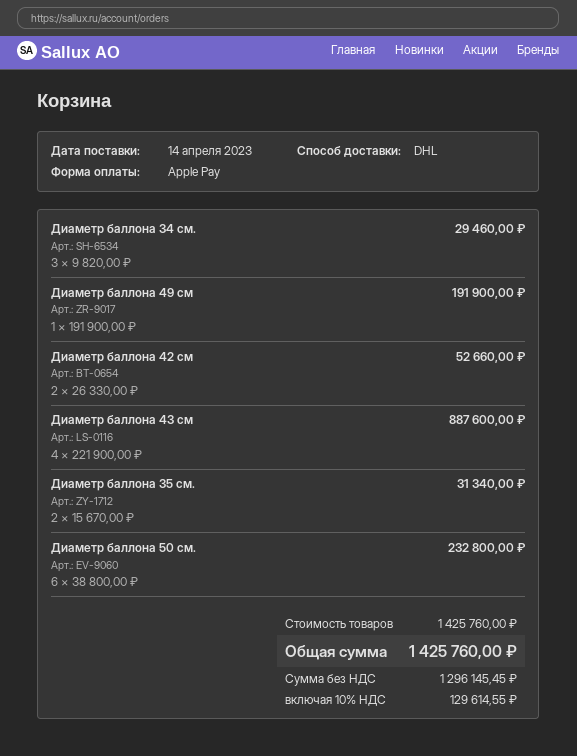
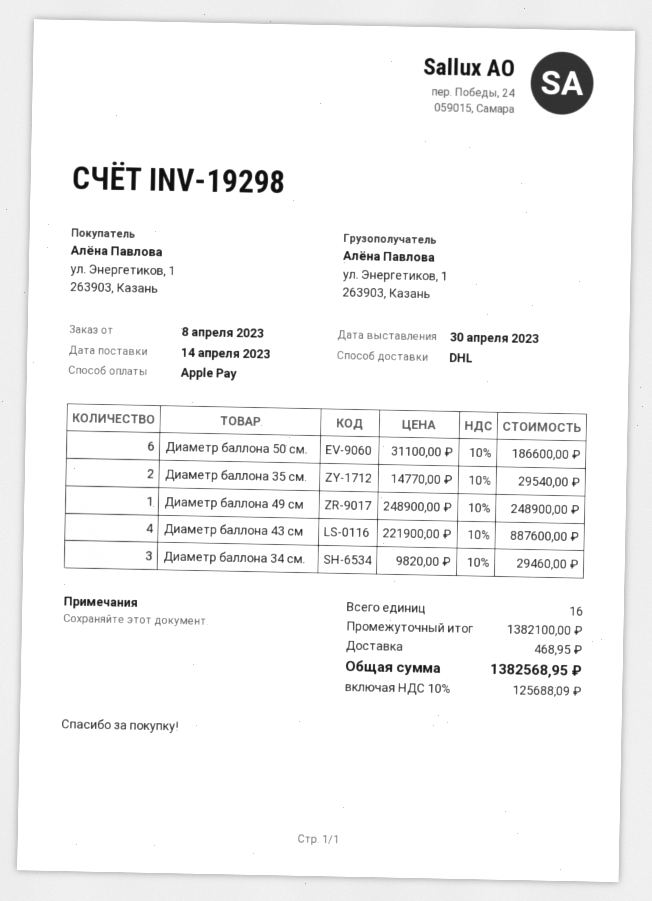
Диаметр баллона 49 см: 1 x 191900.00 = 191900.00 -> 1 x 248900.00 = 248900.00
Диаметр баллона 42 см: 2 x 26330.00 = 52660.00 -> none
Диаметр баллона 35 см.: 2 x 15670.00 = 31340.00 -> 2 x 14770.00 = 29540.00
Диаметр баллона 50 см.: 6 x 38800.00 = 232800.00 -> 6 x 31100.00 = 186600.00
subtotal: 1425760.00 -> 1382100.00
shipping: none -> 468.95
tax: 10% = 129614.55 -> 10% = 125688.09
total: 1425760.00 -> 1382568.95

